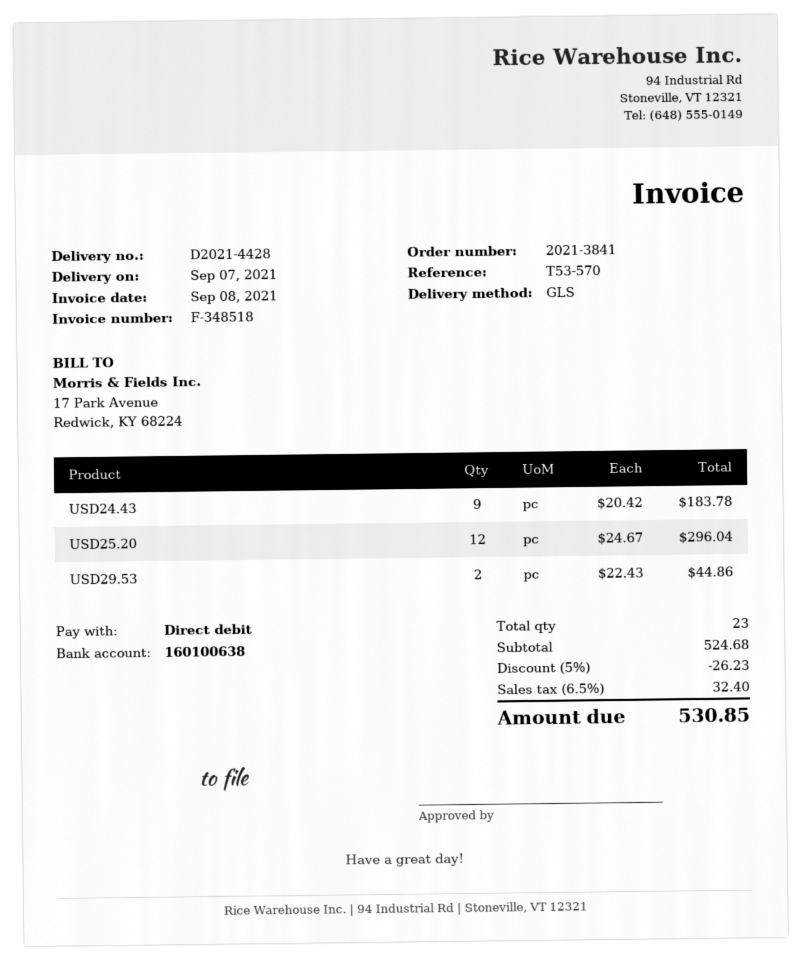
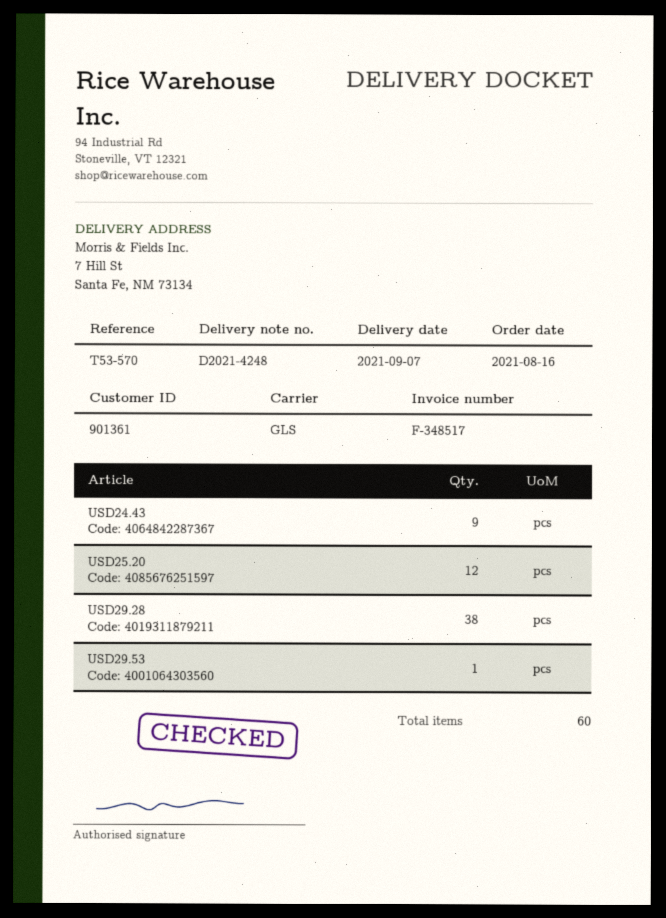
delivery note number: D2021-4428 -> D2021-4248
invoice number: F-348518 -> F-348517
USD29.53: 2 -> 1
USD29.28: none -> 38
total quantity: 23 -> 60

